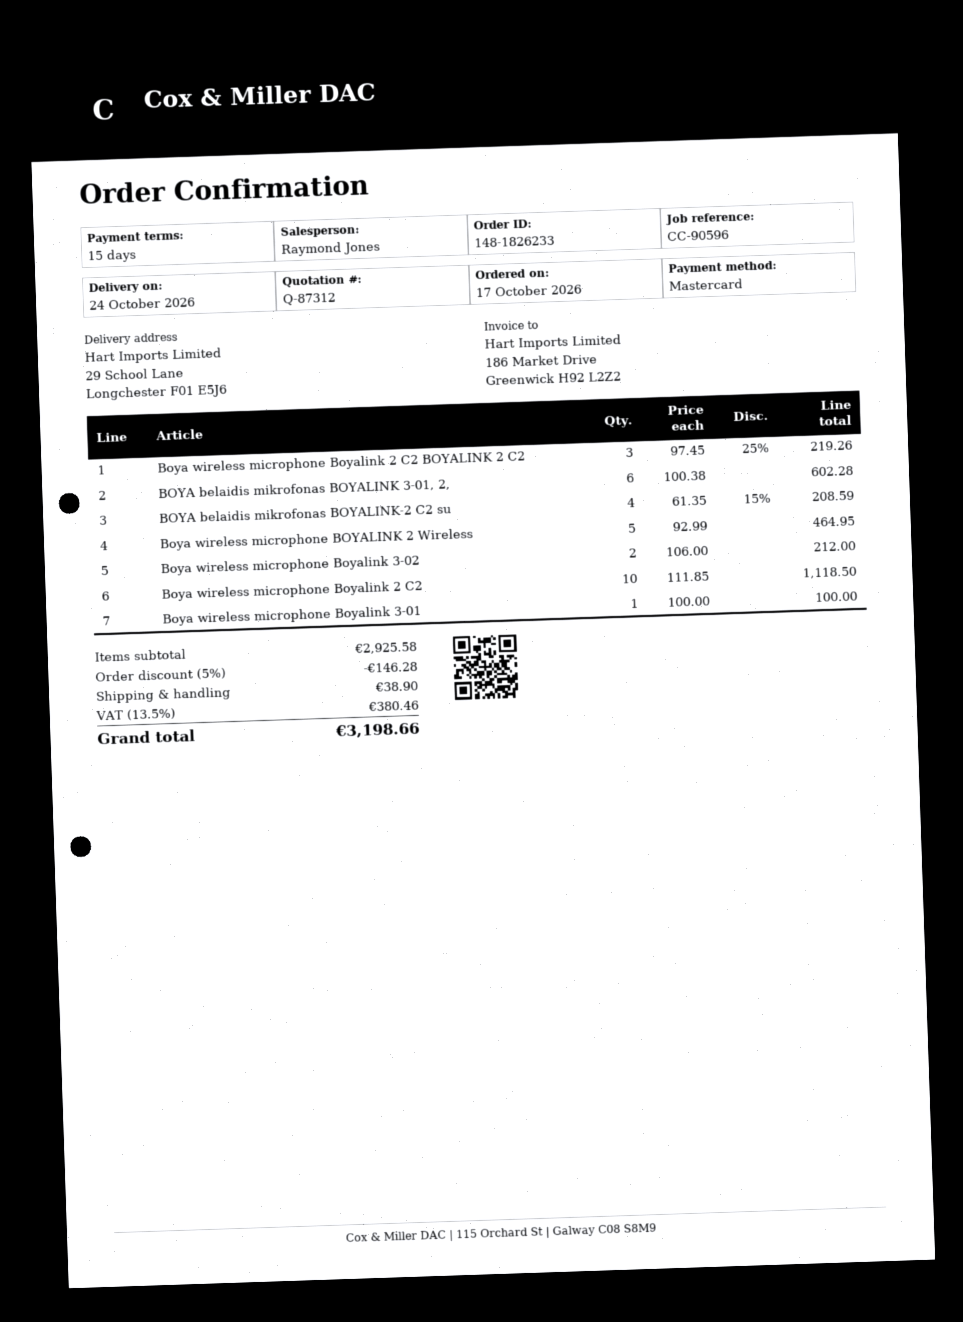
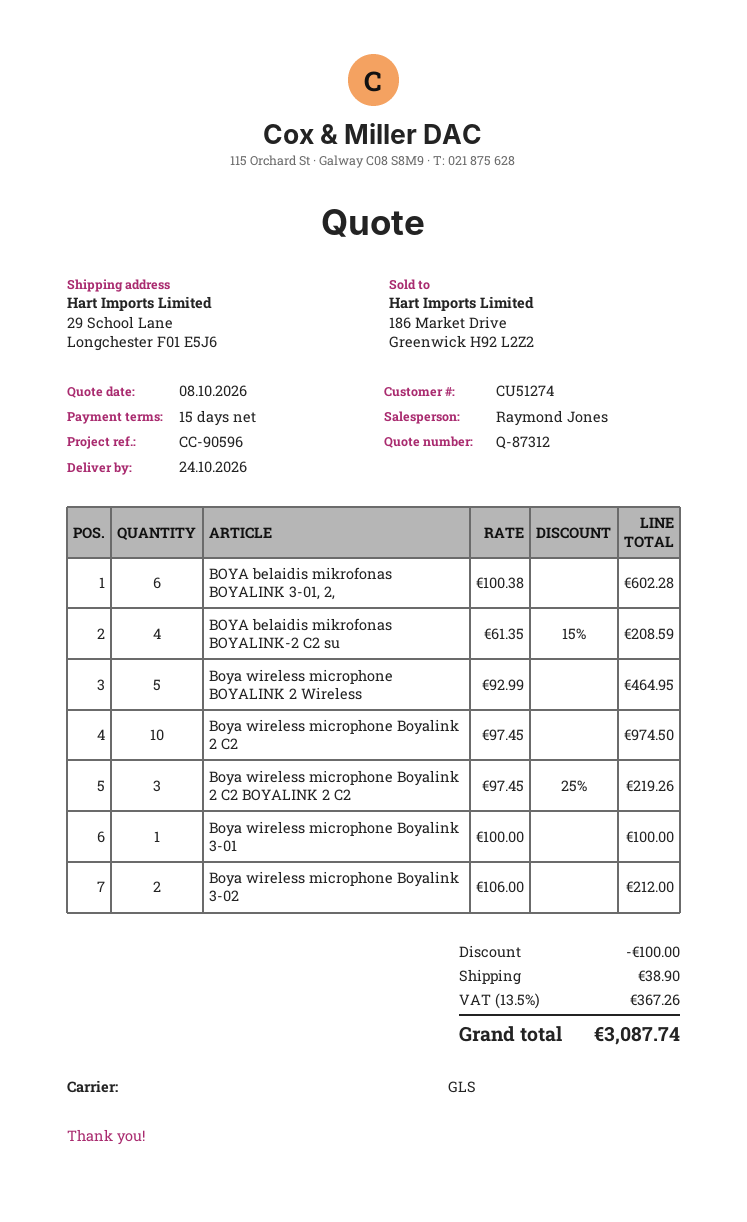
Boya wireless microphone Boyalink 2 C2: 10 x 111.85 = 1118.50 -> 10 x 97.45 = 974.50
discount: 146.28 -> 100.00
tax: 13.5% = 380.46 -> 13.5% = 367.26
total: 3198.66 -> 3087.74

